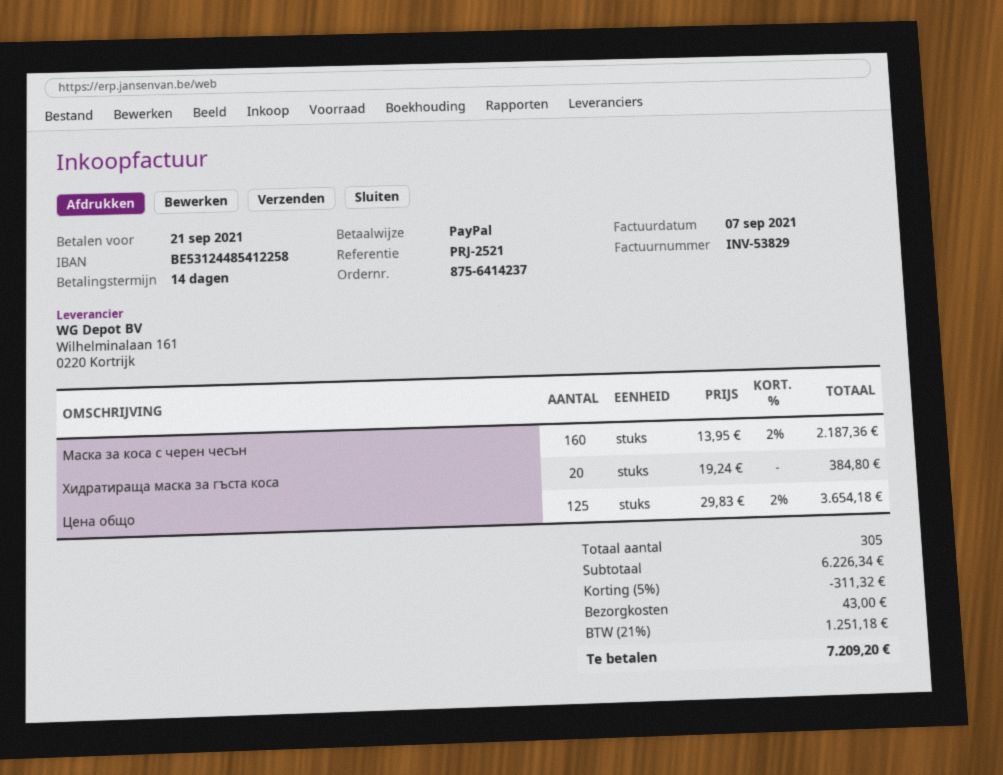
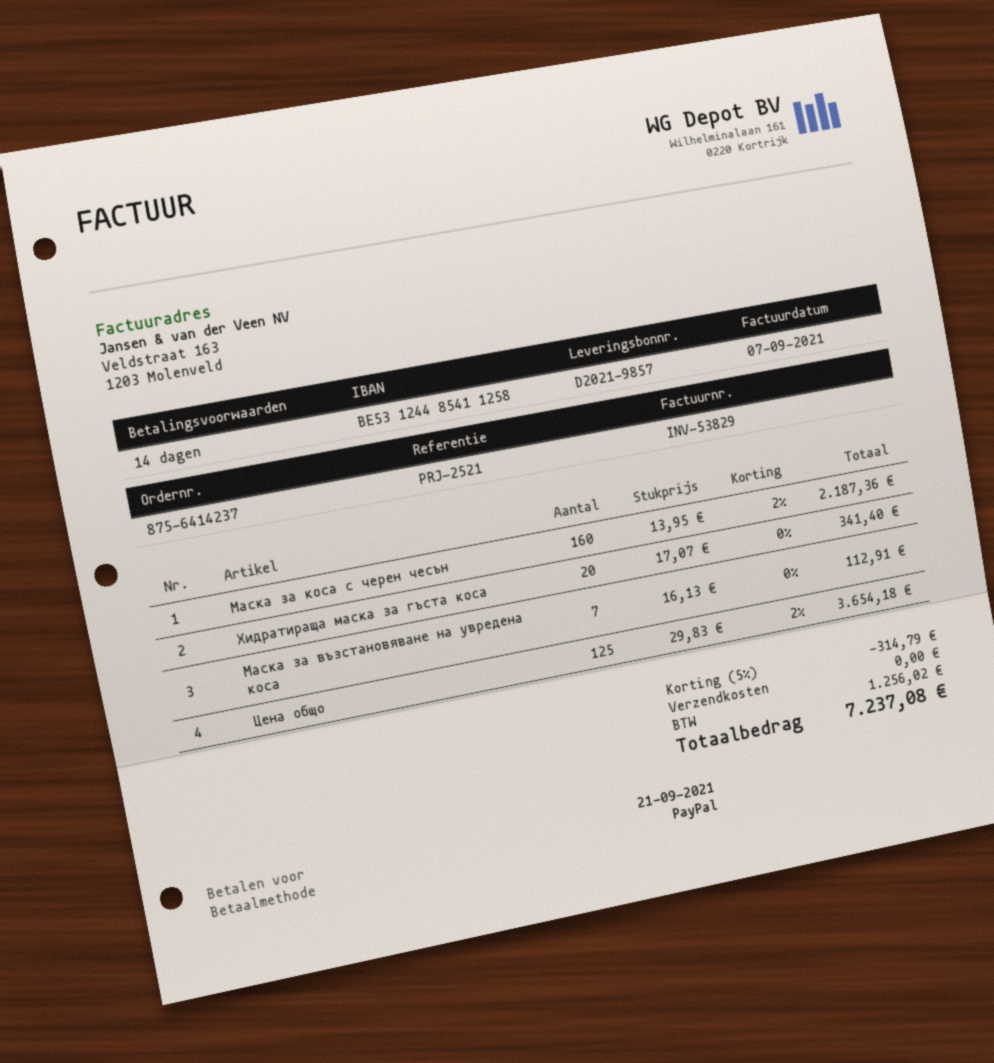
bank account: BE53124485412258 -> BE53124485411258
Хидратираща маска за гъста коса: 20 x 19.24 = 384.80 -> 20 x 17.07 = 341.40
Маска за възстановяване на увредена коса: none -> 7 x 16.13 = 112.91
discount: 5% = 311.32 -> 5% = 314.79
shipping: 43.00 -> 0.00
tax: 1251.18 -> 1256.02
total: 7209.20 -> 7237.08

